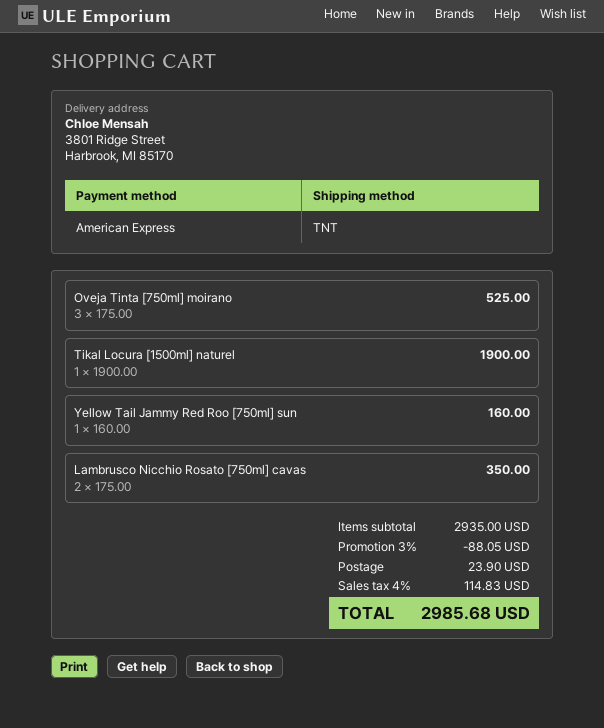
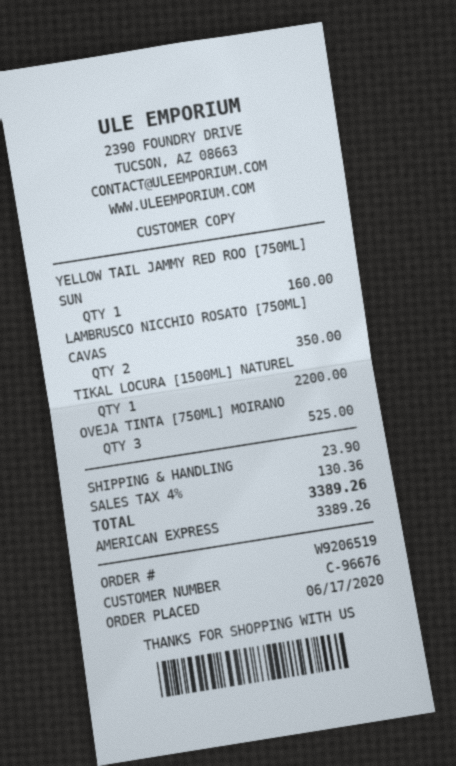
Tikal Locura [1500ml] naturel: 1 for 1900.00 -> 1 for 2200.00
discount: 3% = 88.05 -> none
tax: 4% = 114.83 -> 4% = 130.36
total: 2985.68 -> 3389.26

